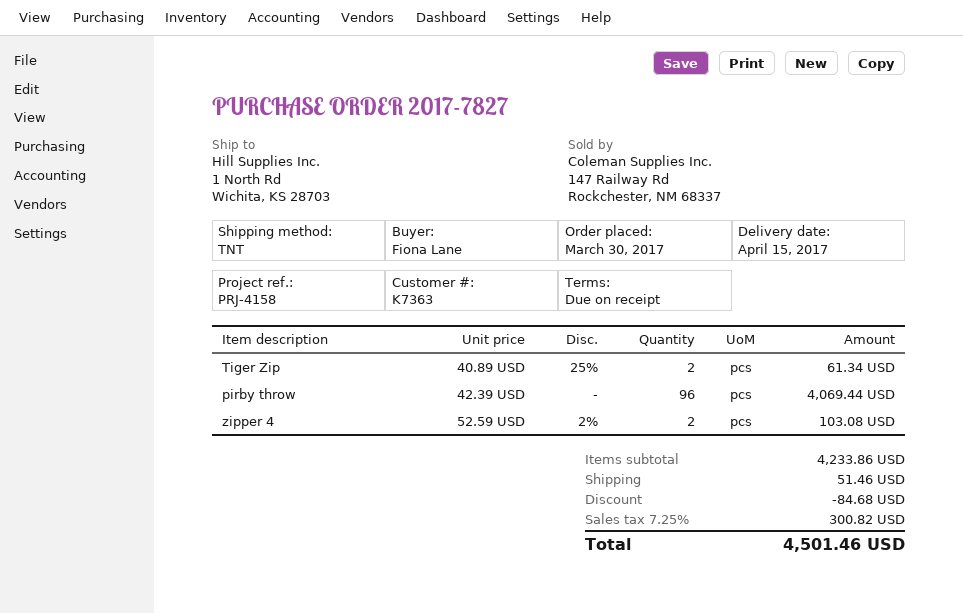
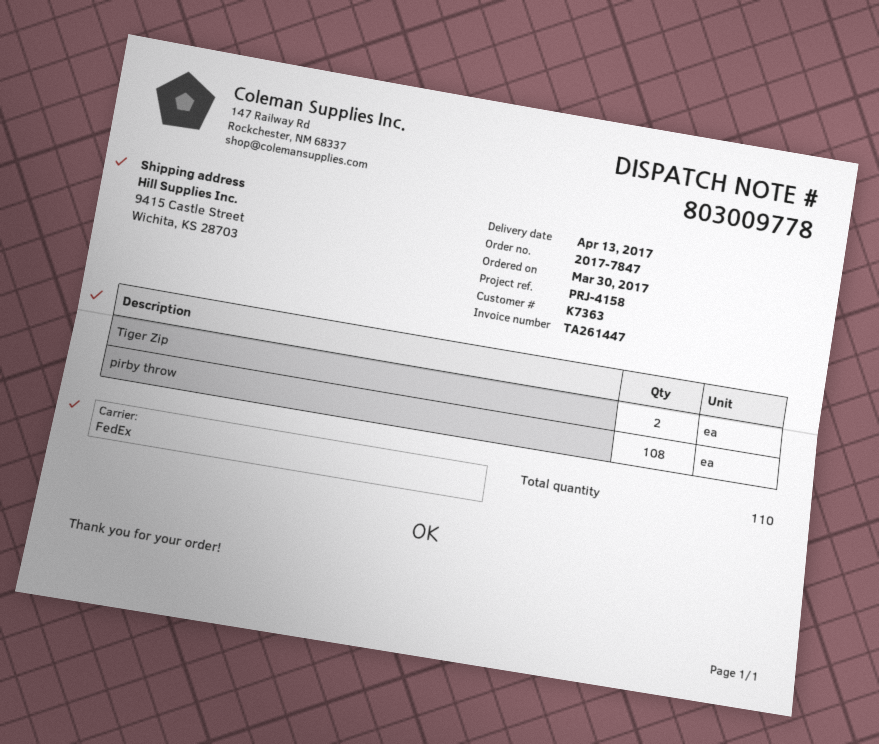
order number: 2017-7827 -> 2017-7847
delivery date: 2017-04-15 -> 2017-04-13
shipping method: TNT -> FedEx
ship to: 1 North Rd, Wichita, KS 28703 -> 9415 Castle Street, Wichita, KS 28703
pirby throw: 96 -> 108
zipper 4: 2 -> none

